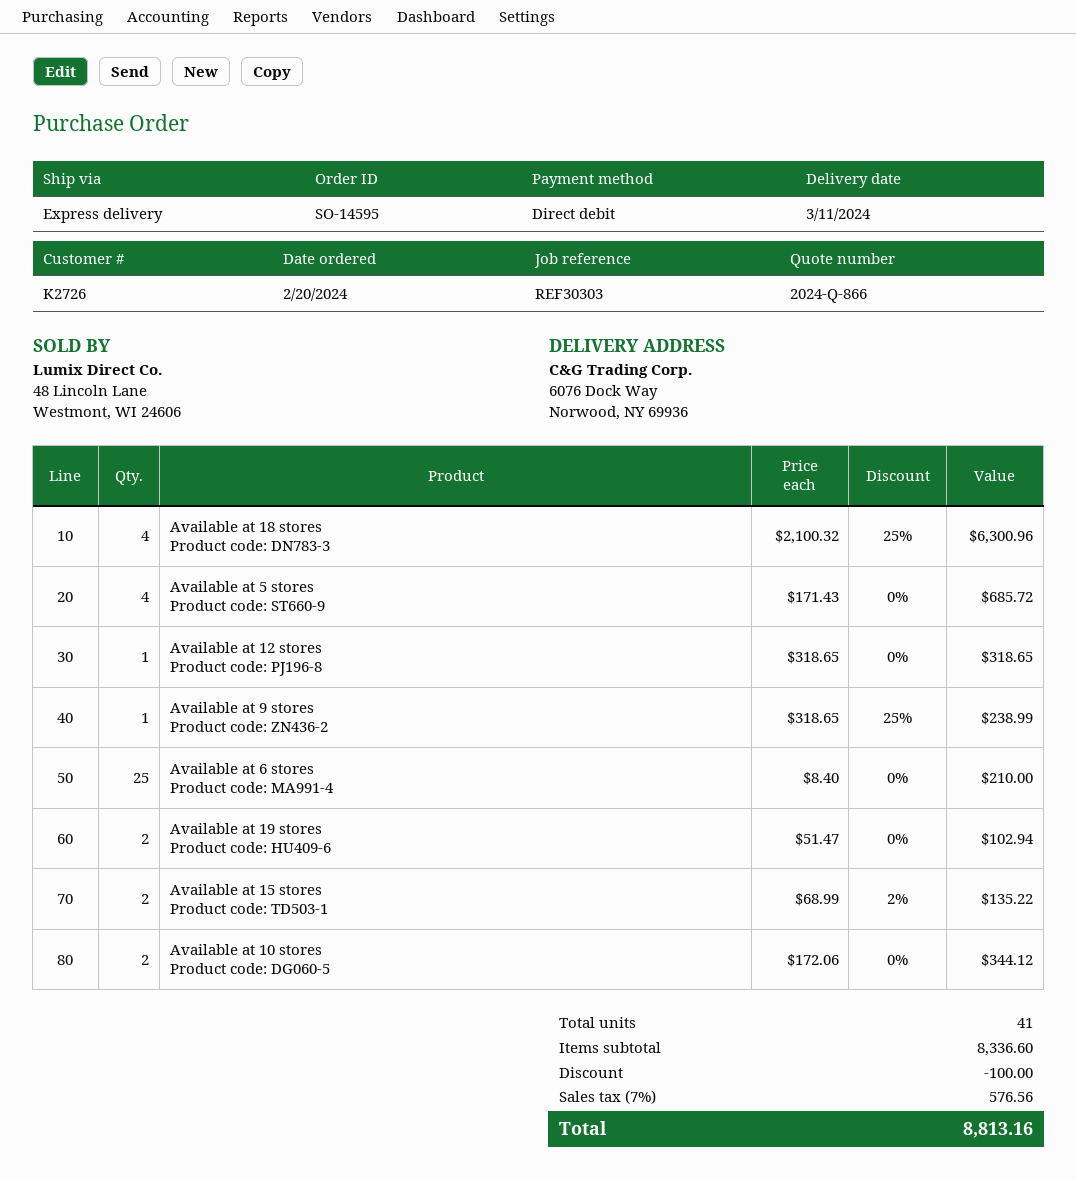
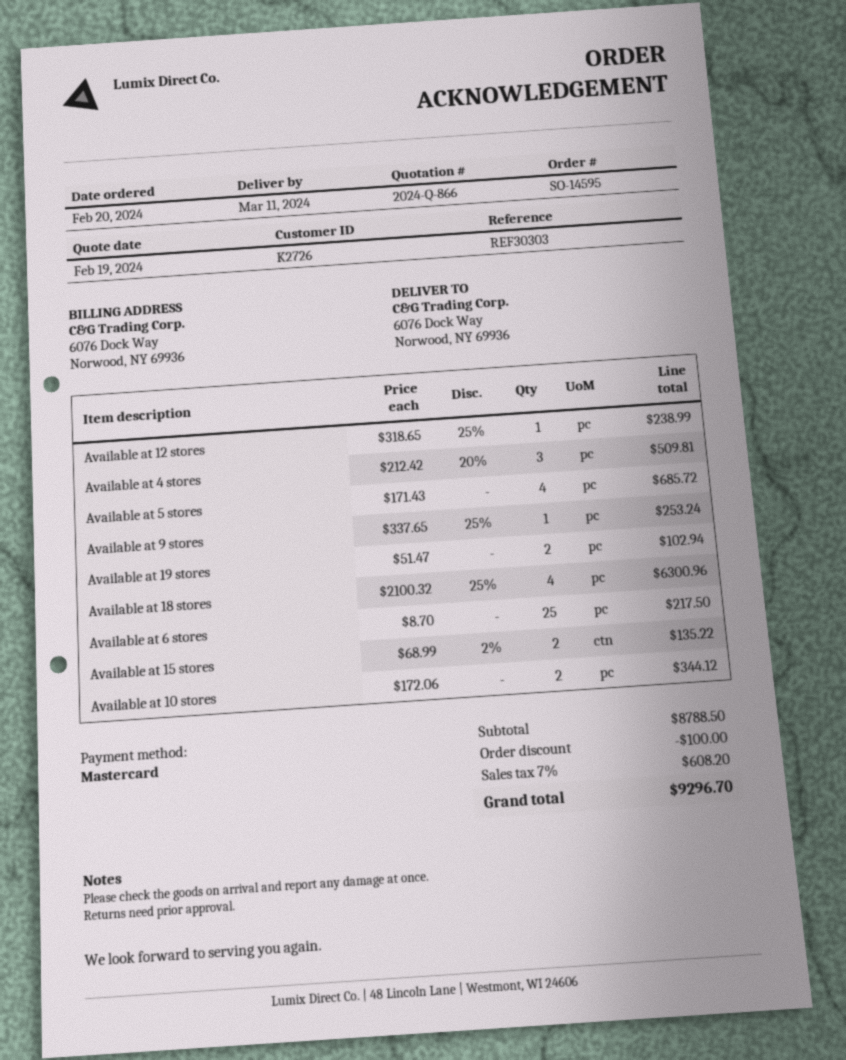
payment method: direct debit -> Mastercard
Available at 12 stores: 1 x 318.65 = 318.65 -> 1 x 318.65 - 25% = 238.99
Available at 9 stores: 1 x 318.65 - 25% = 238.99 -> 1 x 337.65 - 25% = 253.24
Available at 6 stores: 25 x 8.40 = 210.00 -> 25 x 8.70 = 217.50
Available at 4 stores: none -> 3 x 212.42 - 20% = 509.81
subtotal: 8336.60 -> 8788.50
tax: 7% = 576.56 -> 7% = 608.20
total: 8813.16 -> 9296.70

